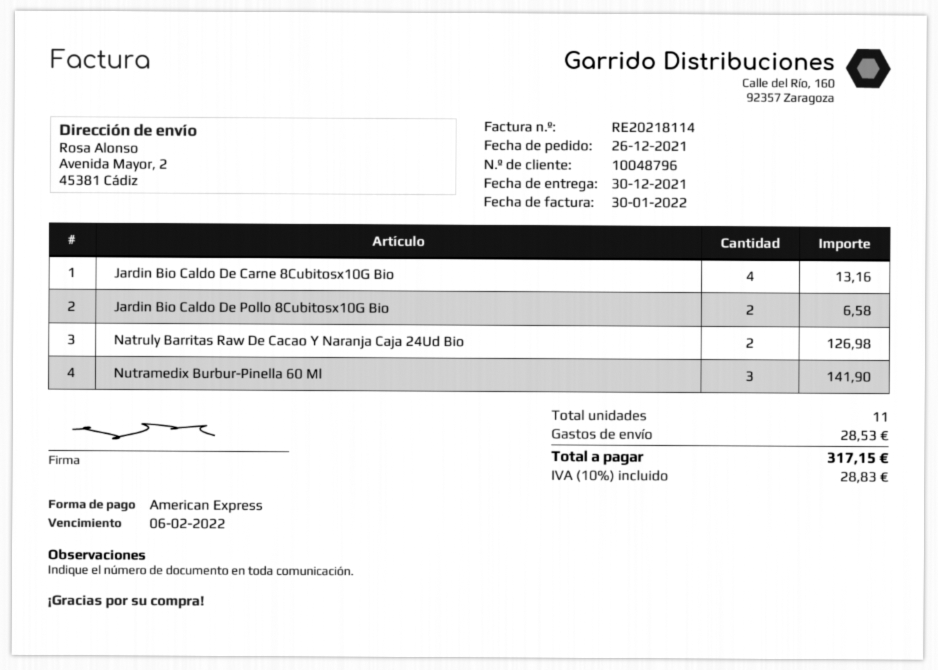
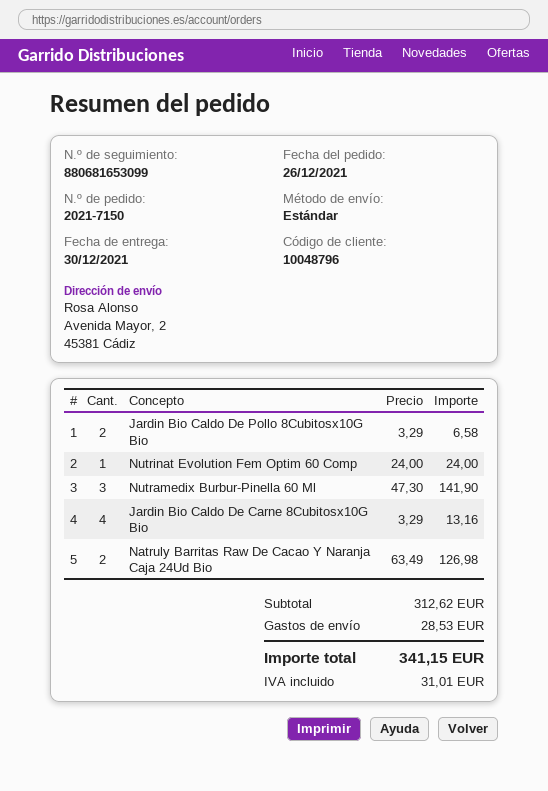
Nutrinat Evolution Fem Optim 60 Comp: none -> 1 for 24.00
tax: 28.83 -> 31.01
total: 317.15 -> 341.15

